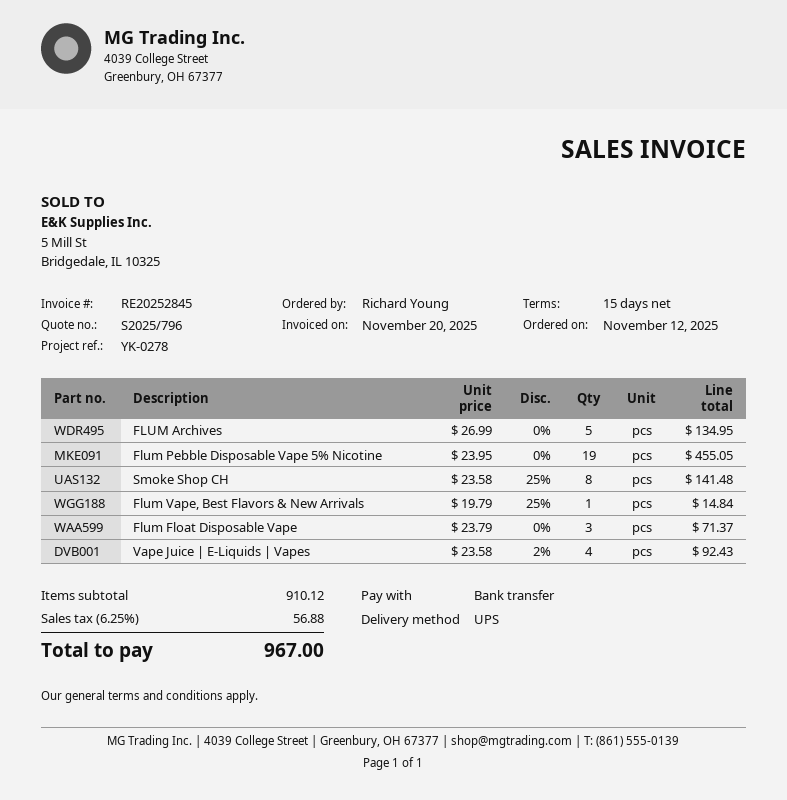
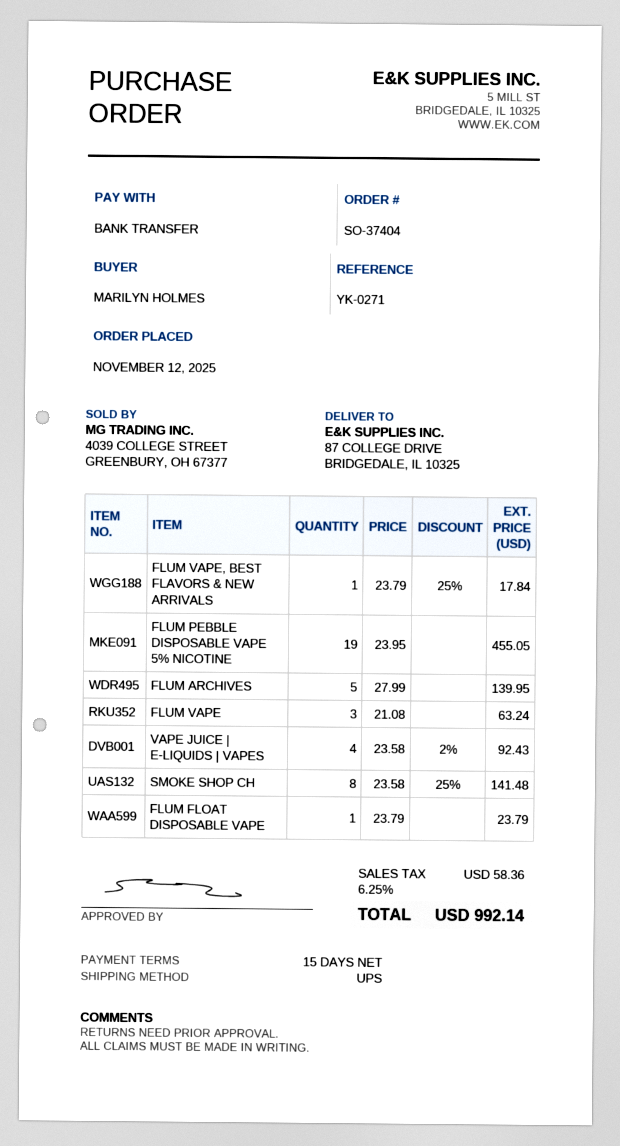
reference: YK-0278 -> YK-0271
ordered by: Richard Young -> MARILYN HOLMES
FLUM Archives: 5 x 26.99 = 134.95 -> 5 x 27.99 = 139.95
Flum Vape, Best Flavors & New Arrivals: 1 x 19.79 - 25% = 14.84 -> 1 x 23.79 - 25% = 17.84
Flum Float Disposable Vape: 3 x 23.79 = 71.37 -> 1 x 23.79 = 23.79
FLUM VAPE: none -> 3 x 21.08 = 63.24
tax: 6.25% = 56.88 -> 6.25% = 58.36
total: 967.00 -> 992.14

